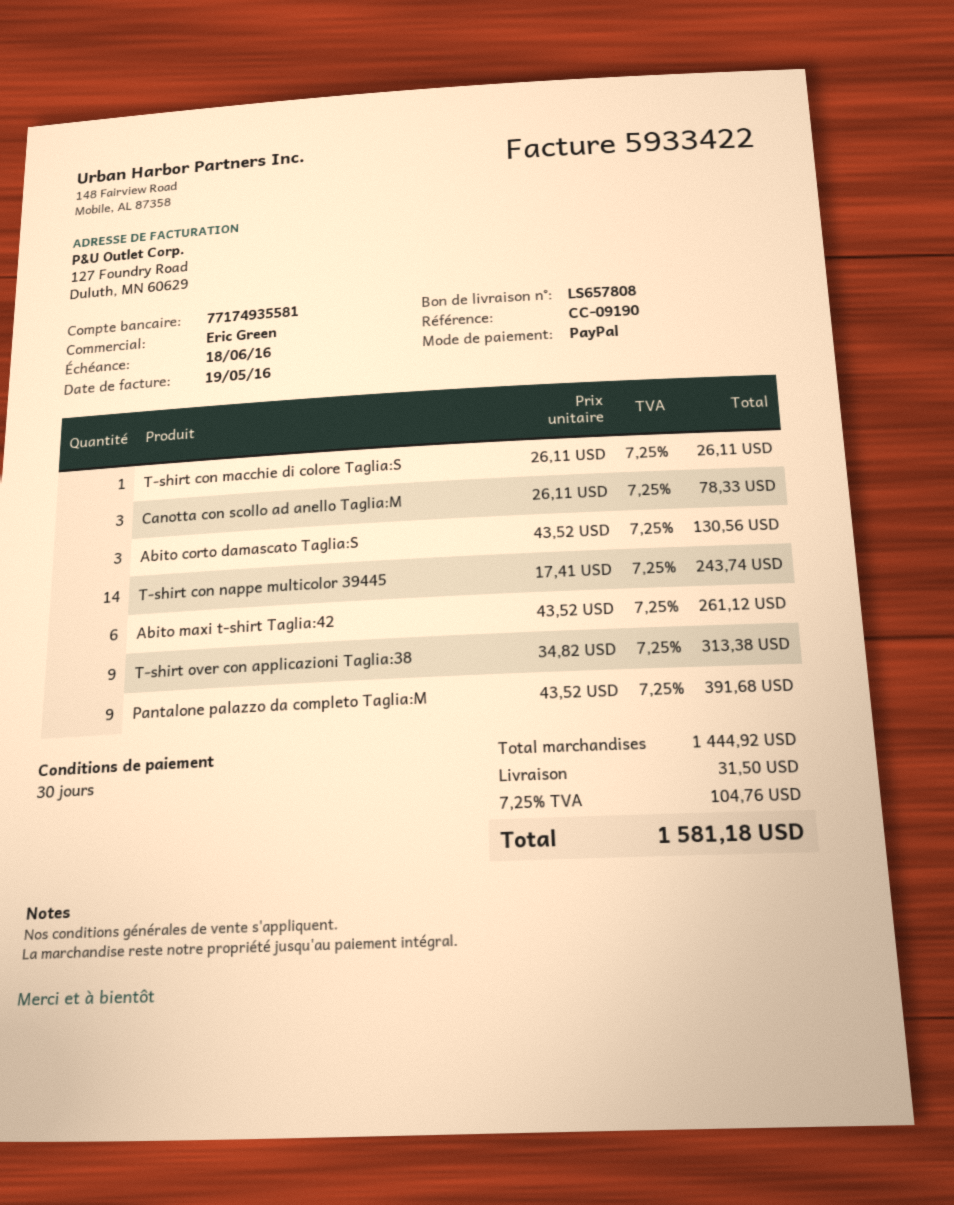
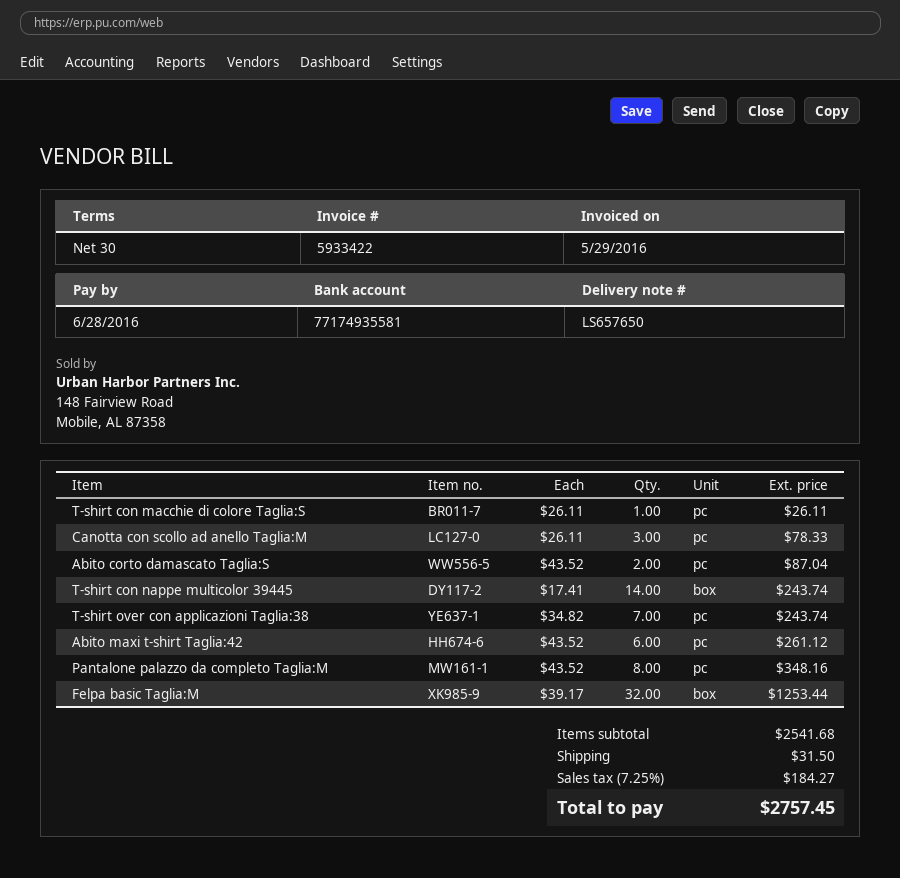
delivery note number: LS657808 -> LS657650
invoice date: 2016-05-19 -> 2016-05-29
due date: 2016-06-18 -> 2016-06-28
Abito corto damascato Taglia:S: 3 x 43.52 = 130.56 -> 2 x 43.52 = 87.04
T-shirt over con applicazioni Taglia:38: 9 x 34.82 = 313.38 -> 7 x 34.82 = 243.74
Pantalone palazzo da completo Taglia:M: 9 x 43.52 = 391.68 -> 8 x 43.52 = 348.16
Felpa basic Taglia:M: none -> 32 x 39.17 = 1253.44
subtotal: 1444.92 -> 2541.68
tax: 7.25% = 104.76 -> 7.25% = 184.27
total: 1581.18 -> 2757.45

